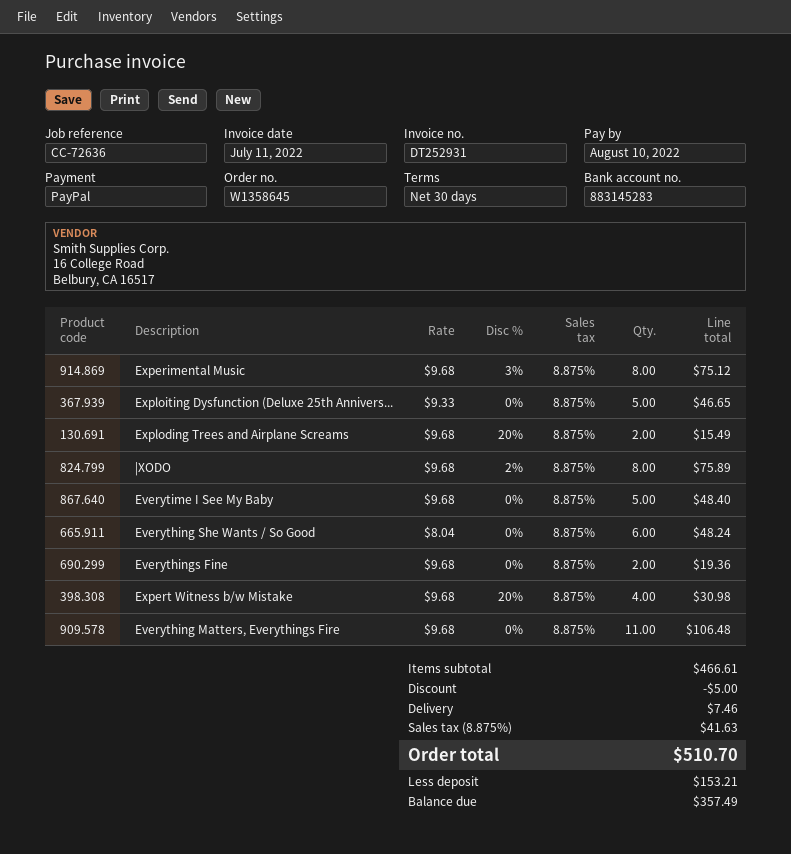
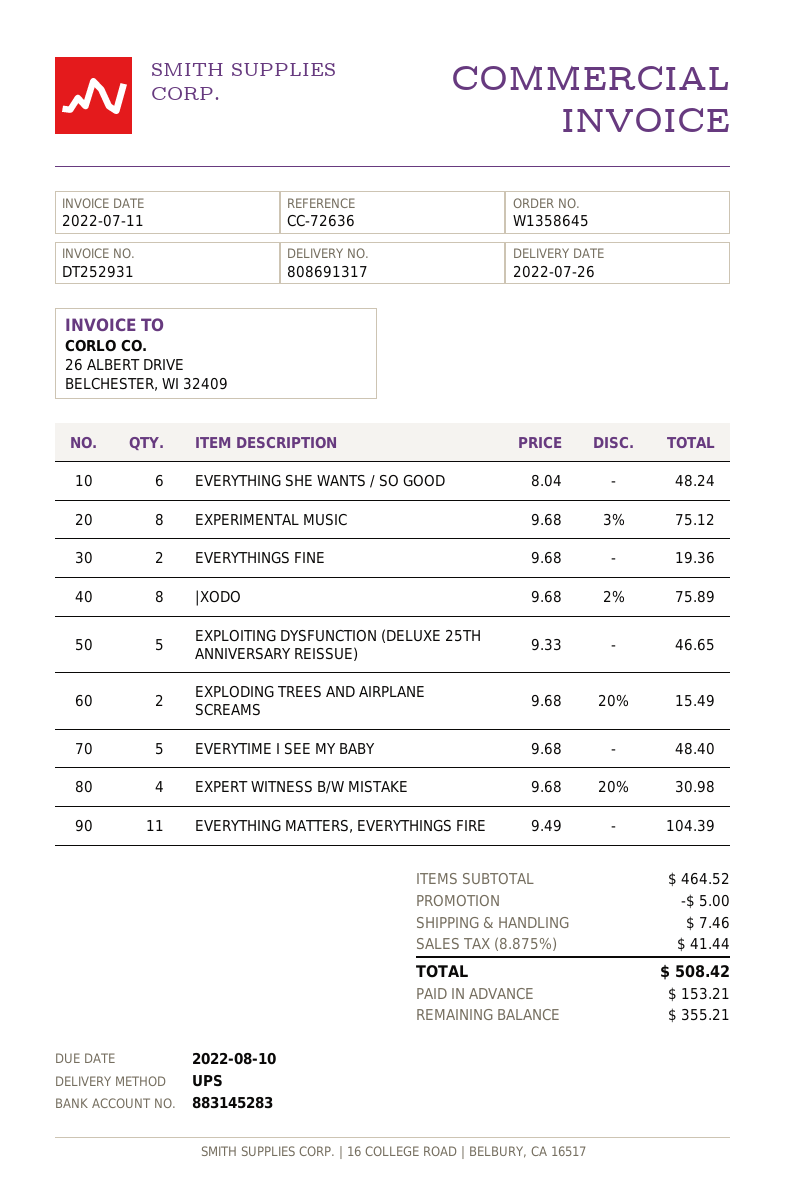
Everything Matters, Everythings Fire: 11 x 9.68 = 106.48 -> 11 x 9.49 = 104.39
subtotal: 466.61 -> 464.52
tax: 8.875% = 41.63 -> 8.875% = 41.44
total: 510.70 -> 508.42
balance: 357.49 -> 355.21

